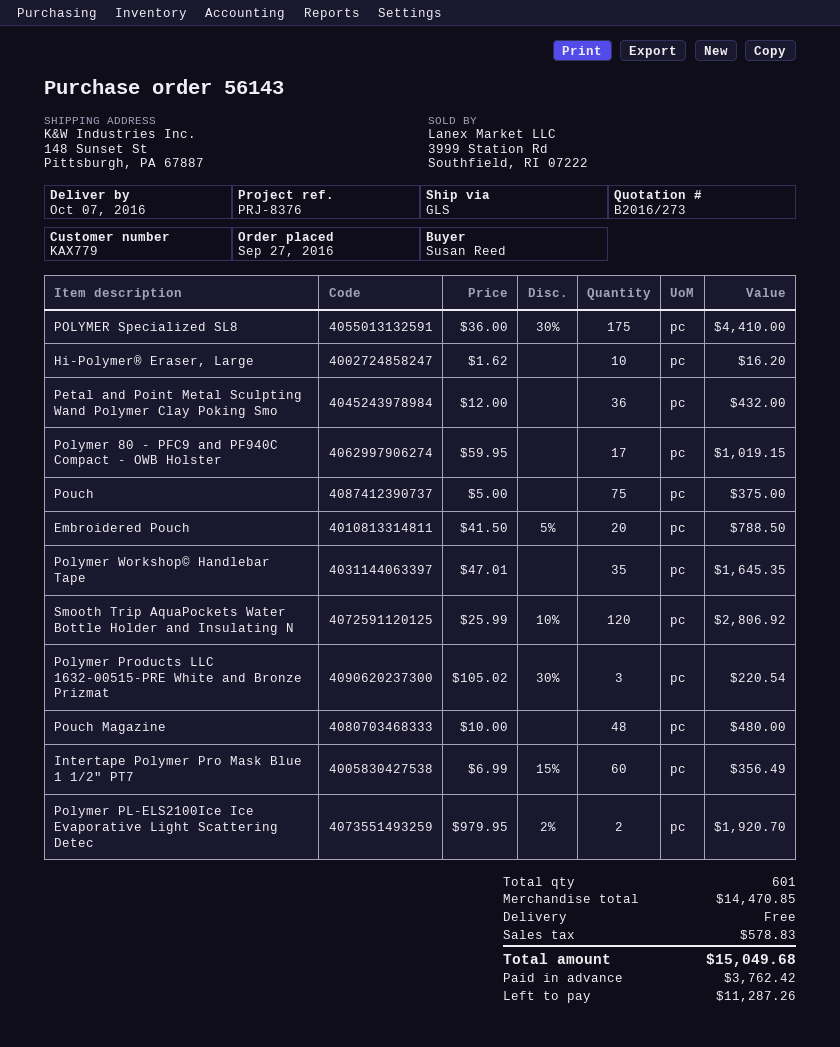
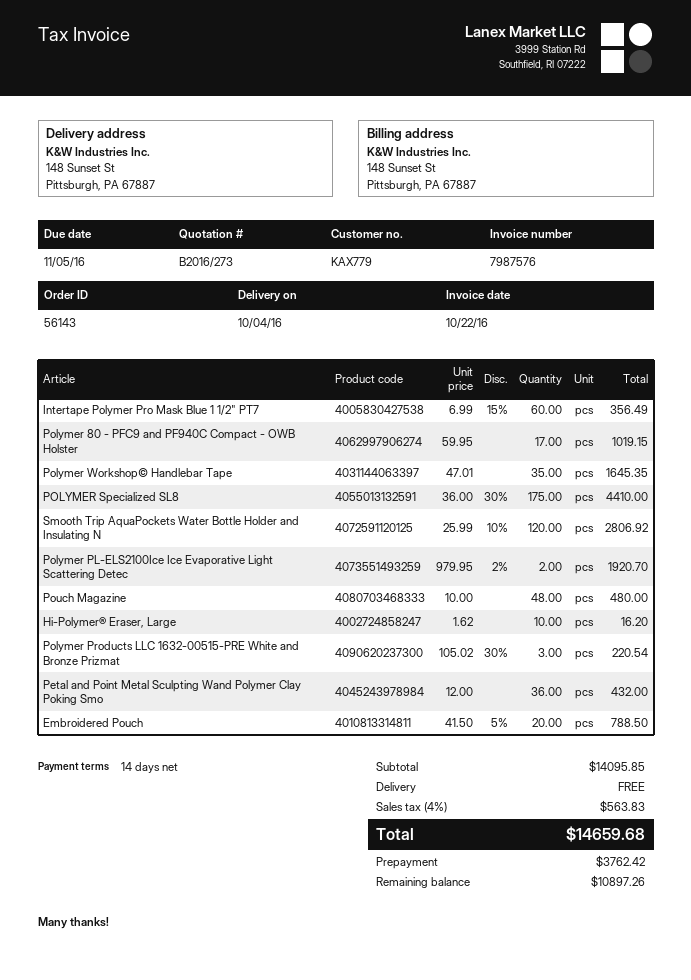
delivery date: 2016-10-07 -> 2016-10-04
Pouch: 75 x 5.00 = 375.00 -> none
subtotal: 14470.85 -> 14095.85
tax: 578.83 -> 563.83
total: 15049.68 -> 14659.68
balance: 11287.26 -> 10897.26

